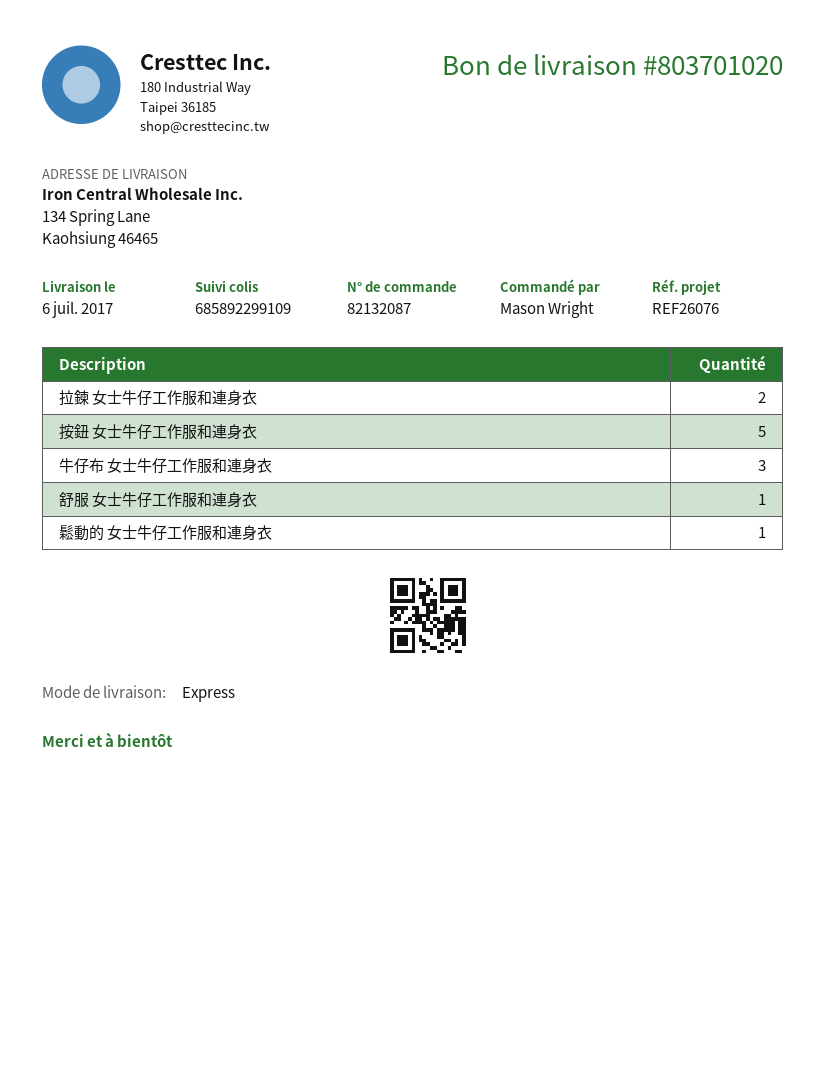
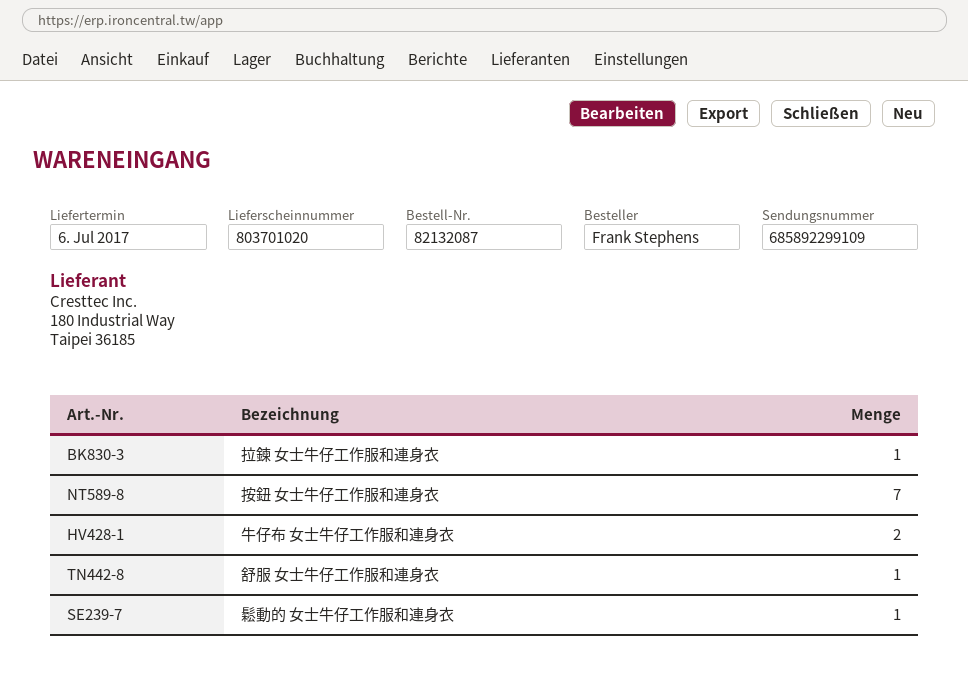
ordered by: Mason Wright -> Frank Stephens
拉鍊 女士牛仔工作服和連身衣: 2 -> 1
按鈕 女士牛仔工作服和連身衣: 5 -> 7
牛仔布 女士牛仔工作服和連身衣: 3 -> 2

